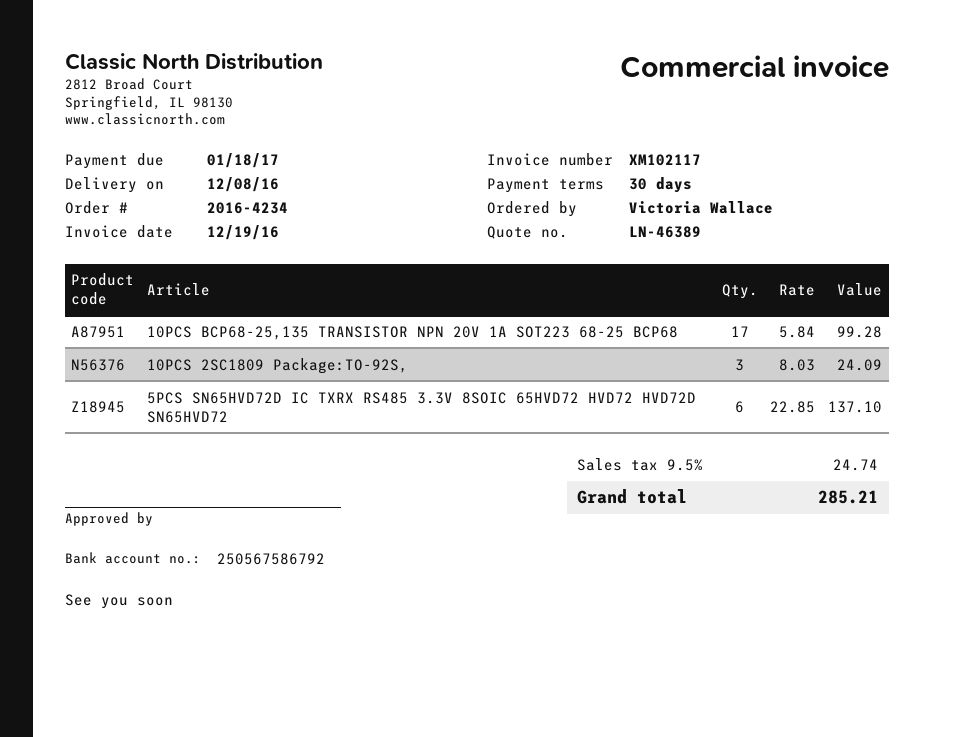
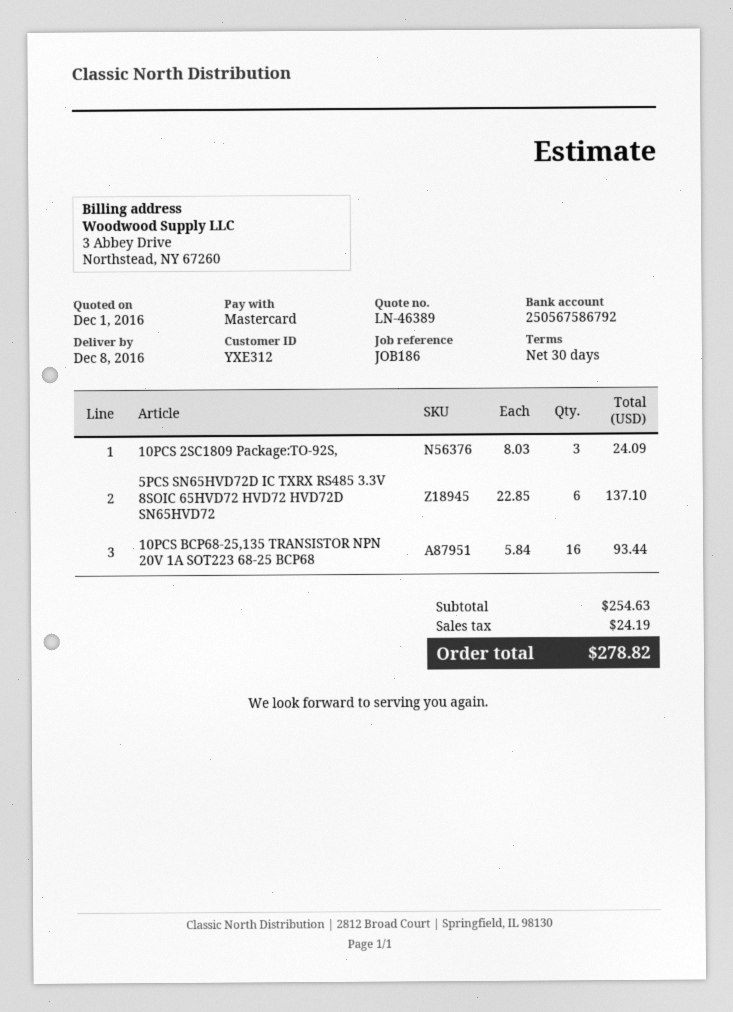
10PCS BCP68-25,135 TRANSISTOR NPN 20V 1A SOT223 68-25 BCP68: 17 x 5.84 = 99.28 -> 16 x 5.84 = 93.44
tax: 24.74 -> 24.19
total: 285.21 -> 278.82

